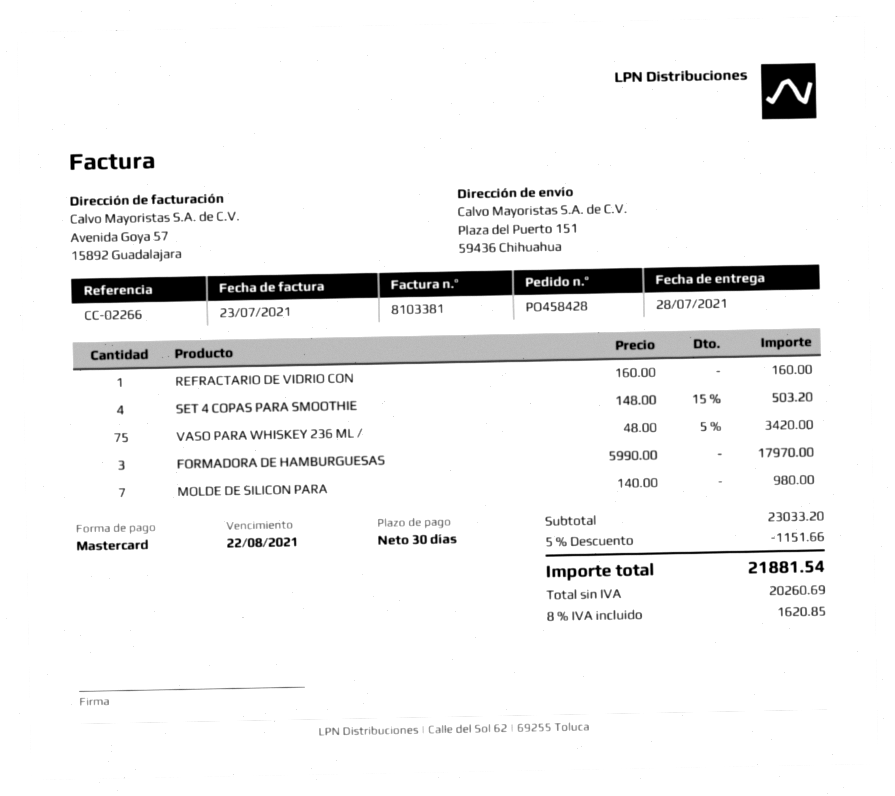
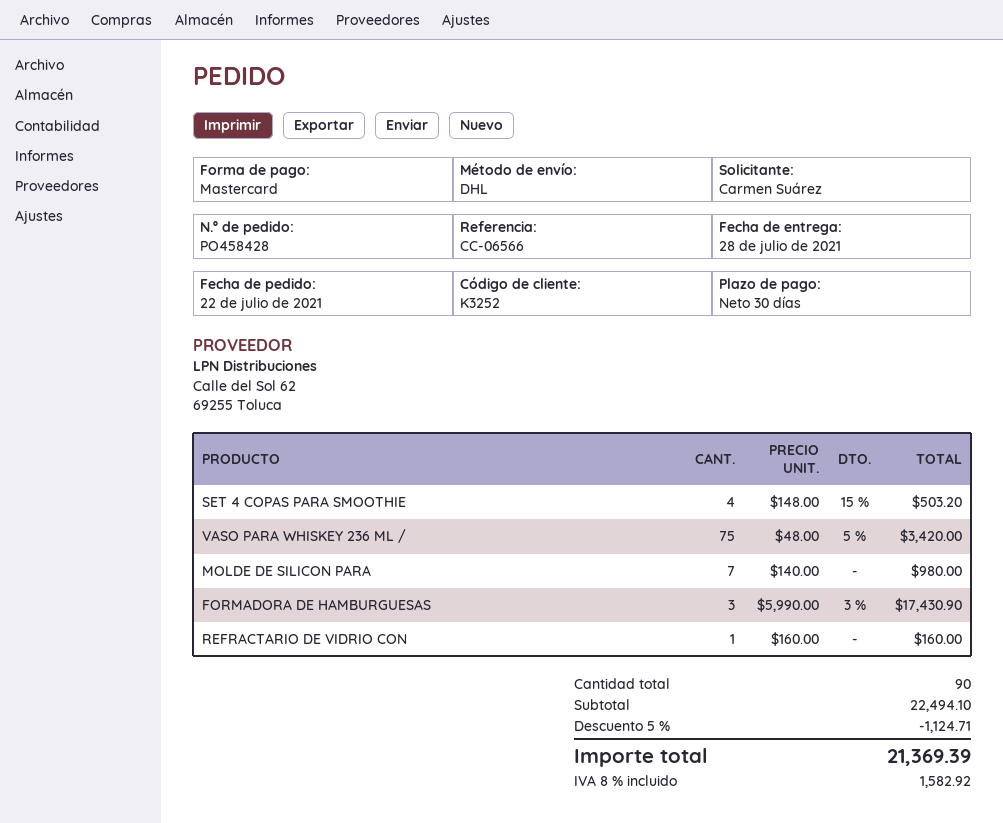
reference: CC-02266 -> CC-06566
FORMADORA DE HAMBURGUESAS: 3 x 5990.00 = 17970.00 -> 3 x 5990.00 - 3% = 17430.90
subtotal: 23033.20 -> 22494.10
discount: 5% = 1151.66 -> 5% = 1124.71
tax: 8% = 1620.85 -> 8% = 1582.92
total: 21881.54 -> 21369.39

